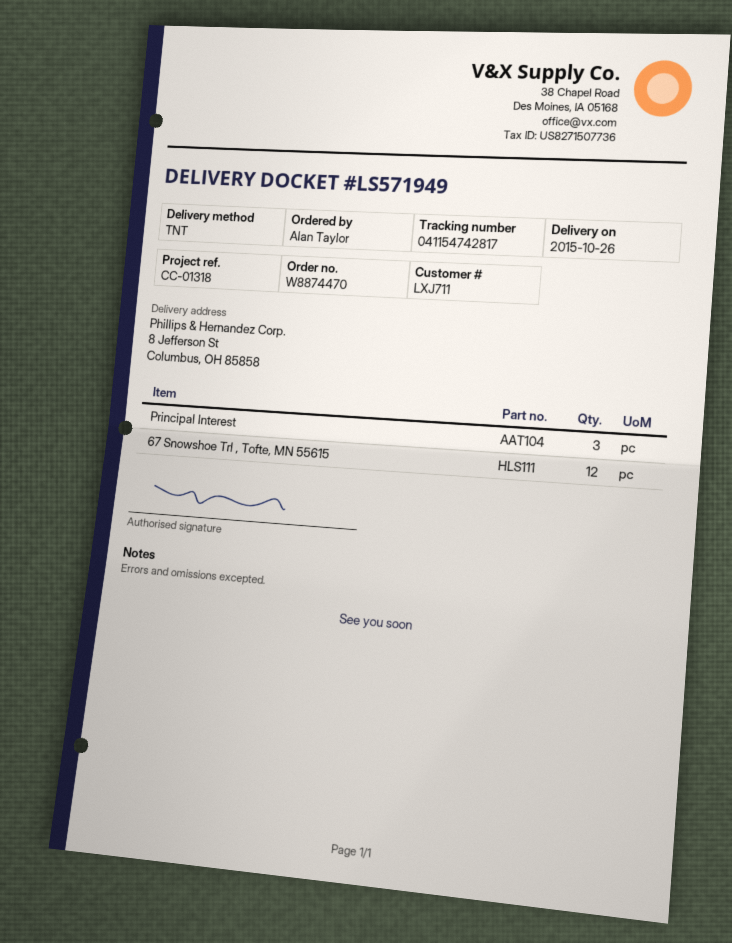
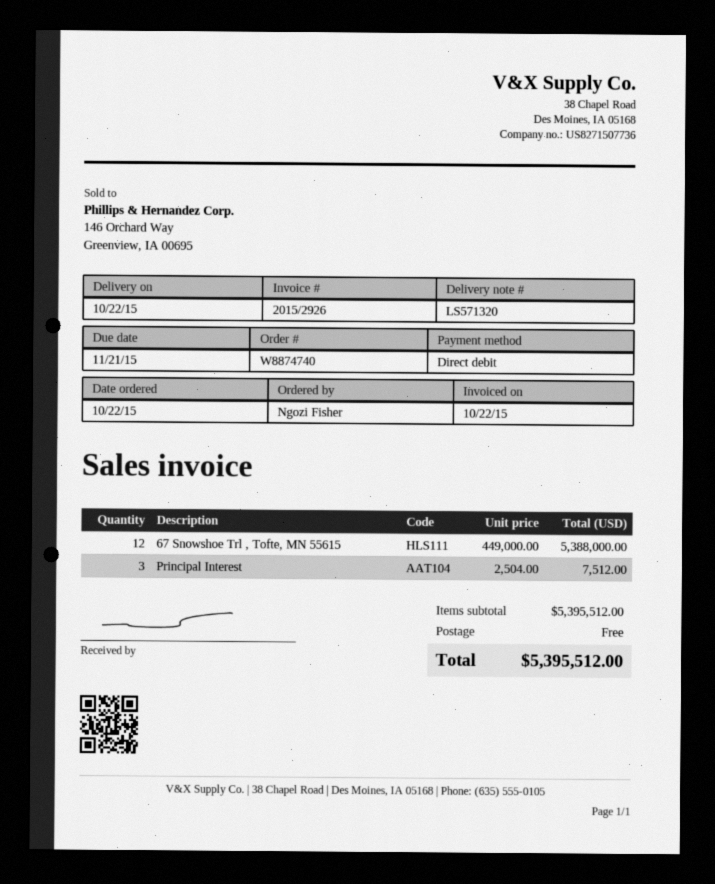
order number: W8874470 -> W8874740
delivery note number: LS571949 -> LS571320
delivery date: 2015-10-26 -> 2015-10-22
ordered by: Alan Taylor -> Ngozi Fisher

